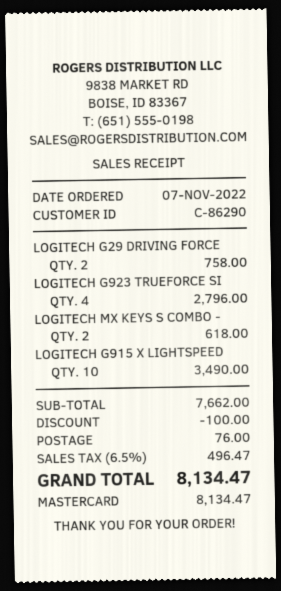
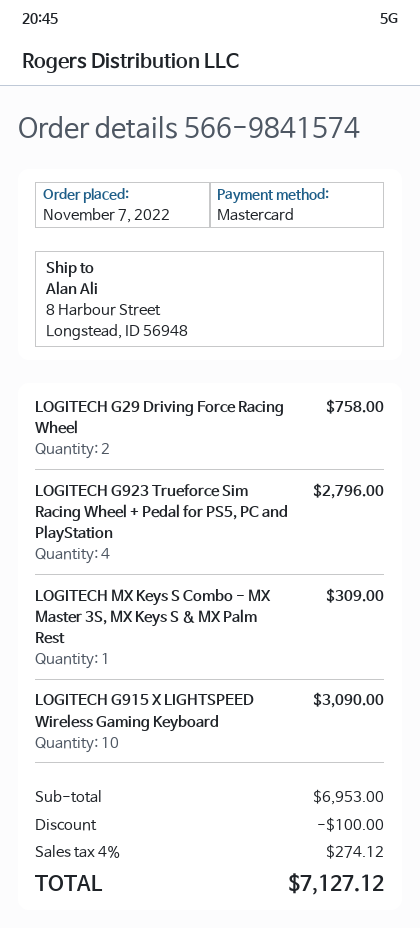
LOGITECH MX KEYS S COMBO -: 2 for 618.00 -> 1 for 309.00
LOGITECH G915 X LIGHTSPEED: 10 for 3490.00 -> 10 for 3090.00
subtotal: 7662.00 -> 6953.00
shipping: 76.00 -> none
tax: 6.5% = 496.47 -> 4% = 274.12
total: 8134.47 -> 7127.12

